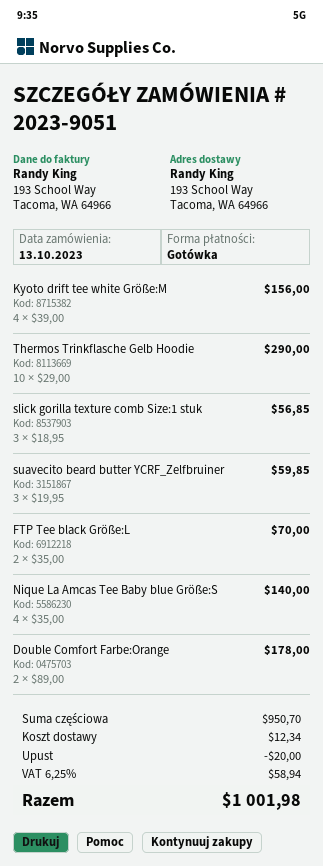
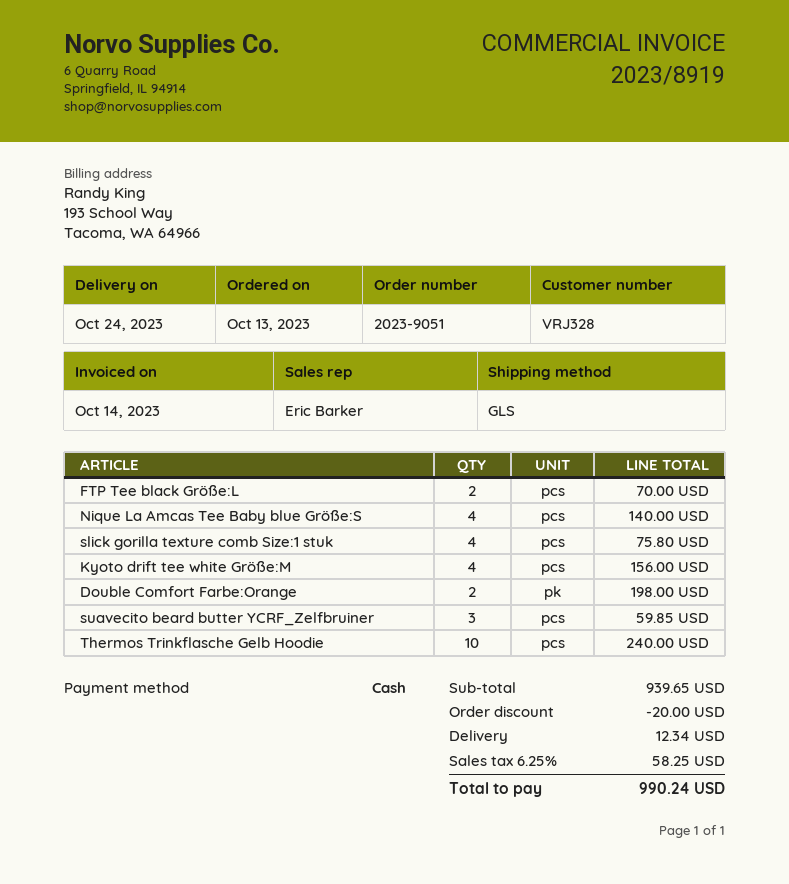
Thermos Trinkflasche Gelb Hoodie: 10 for 290.00 -> 10 for 240.00
slick gorilla texture comb Size:1 stuk: 3 for 56.85 -> 4 for 75.80
Double Comfort Farbe:Orange: 2 for 178.00 -> 2 for 198.00
subtotal: 950.70 -> 939.65
tax: 6.25% = 58.94 -> 6.25% = 58.25
total: 1001.98 -> 990.24

